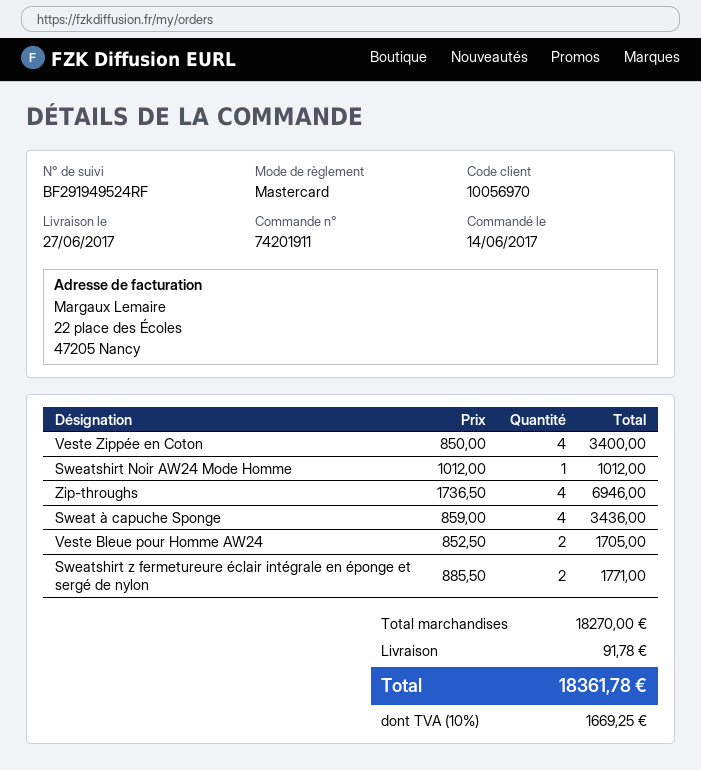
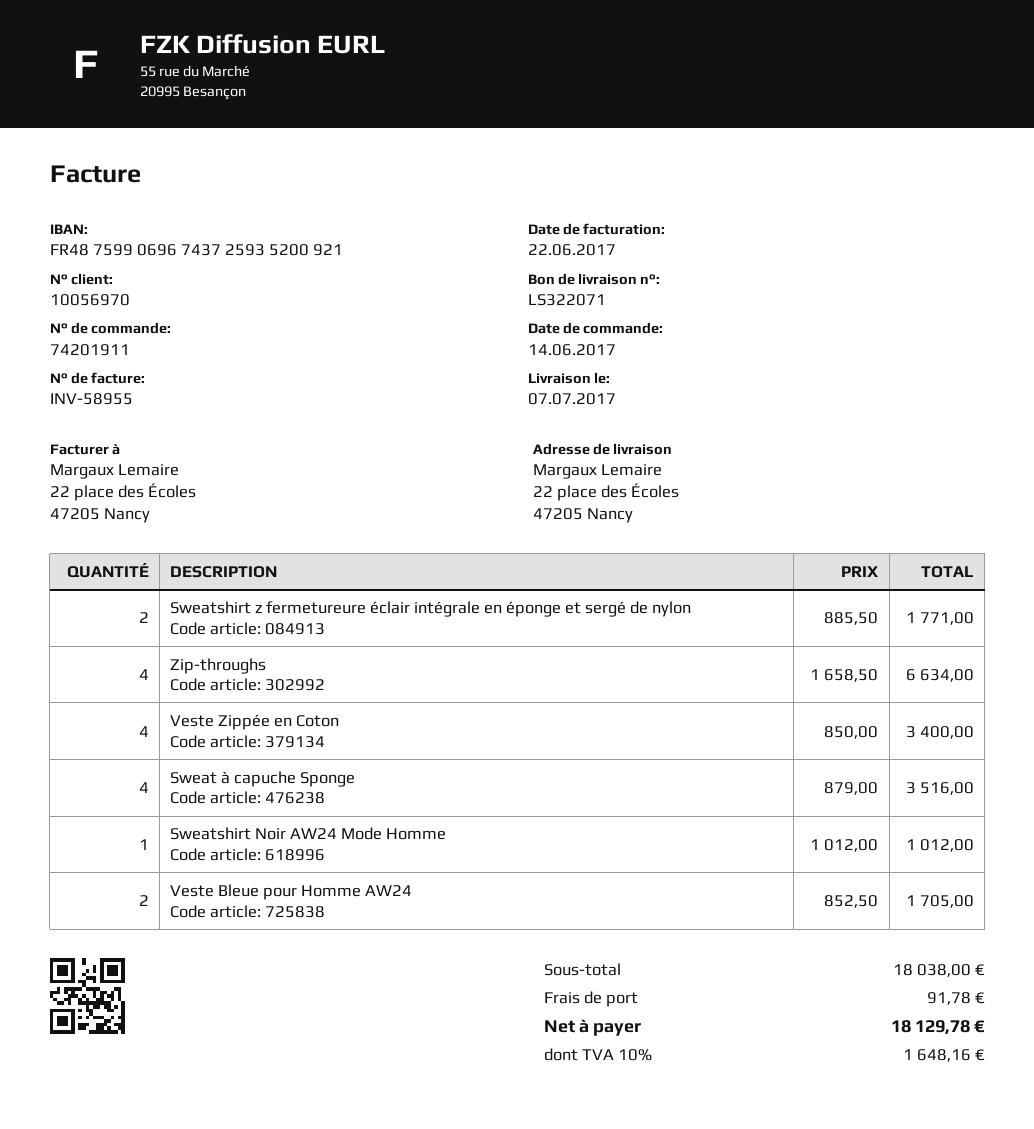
delivery date: 2017-06-27 -> 2017-07-07
Zip-throughs: 4 x 1736.50 = 6946.00 -> 4 x 1658.50 = 6634.00
Sweat à capuche Sponge: 4 x 859.00 = 3436.00 -> 4 x 879.00 = 3516.00
subtotal: 18270.00 -> 18038.00
tax: 10% = 1669.25 -> 10% = 1648.16
total: 18361.78 -> 18129.78

